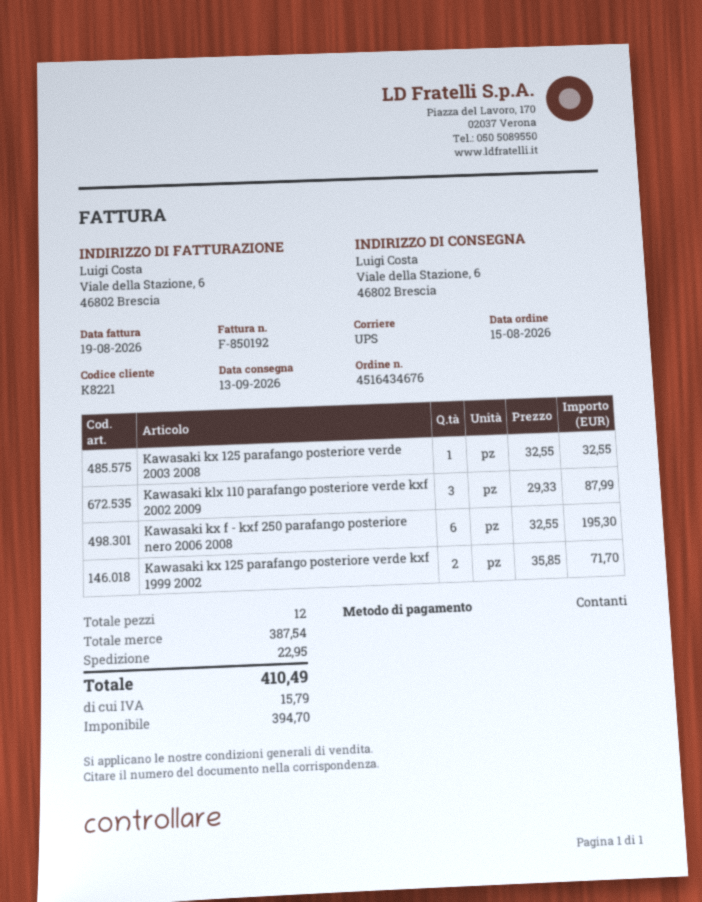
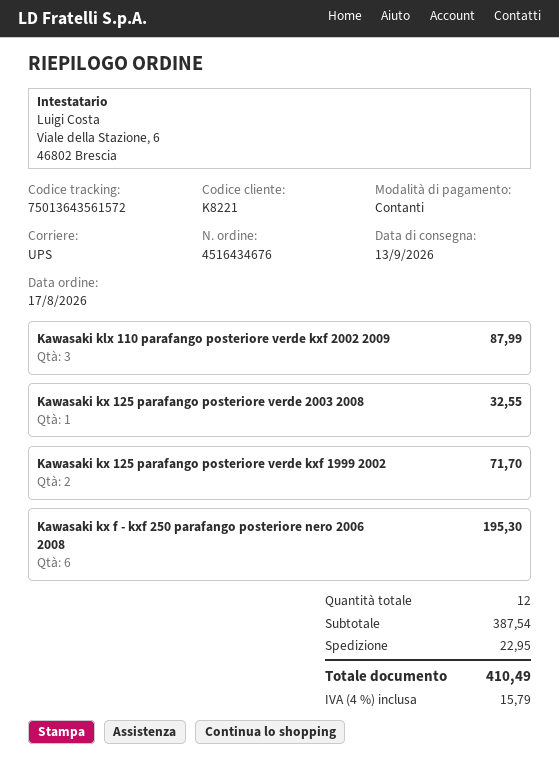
order date: 2026-08-15 -> 2026-08-17

